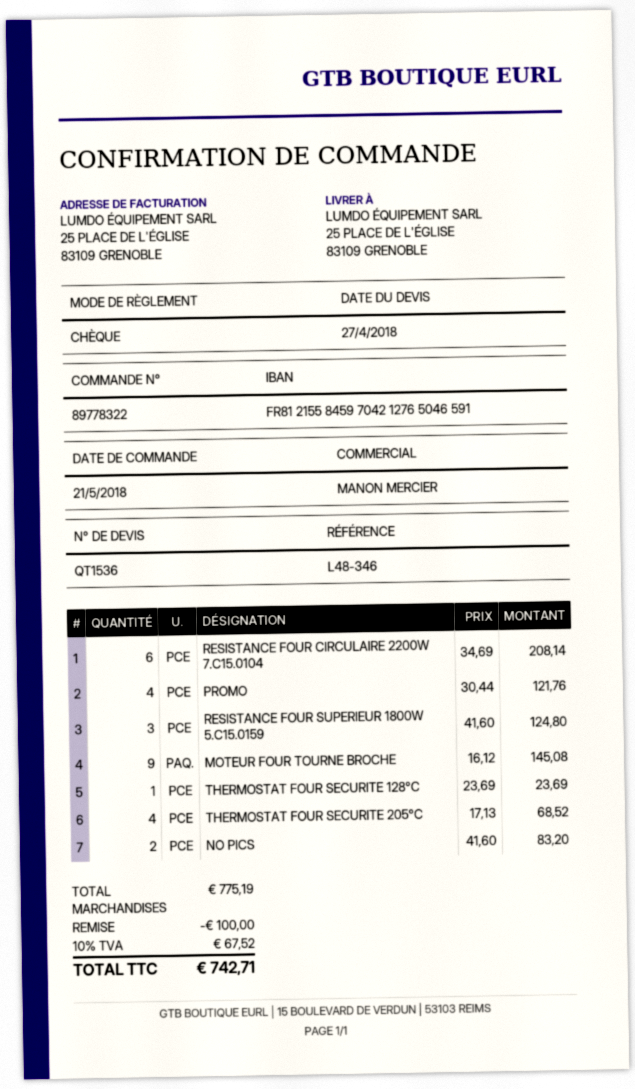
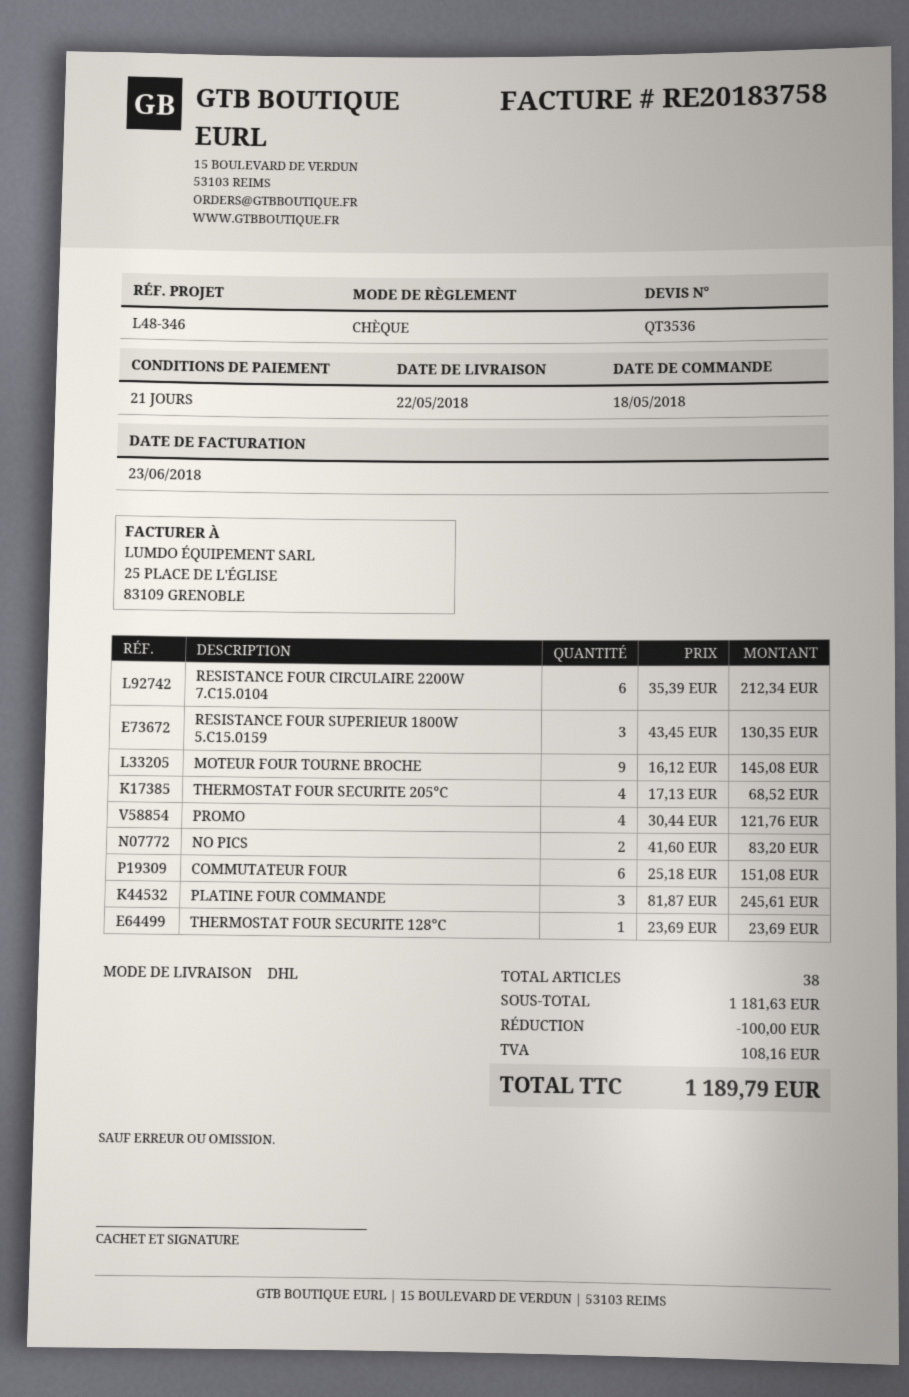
quote number: QT1536 -> QT3536
order date: 2018-05-21 -> 2018-05-18
RESISTANCE FOUR CIRCULAIRE 2200W 7.C15.0104: 6 x 34.69 = 208.14 -> 6 x 35.39 = 212.34
RESISTANCE FOUR SUPERIEUR 1800W 5.C15.0159: 3 x 41.60 = 124.80 -> 3 x 43.45 = 130.35
COMMUTATEUR FOUR: none -> 6 x 25.18 = 151.08
PLATINE FOUR COMMANDE: none -> 3 x 81.87 = 245.61
subtotal: 775.19 -> 1181.63
tax: 67.52 -> 108.16
total: 742.71 -> 1189.79

